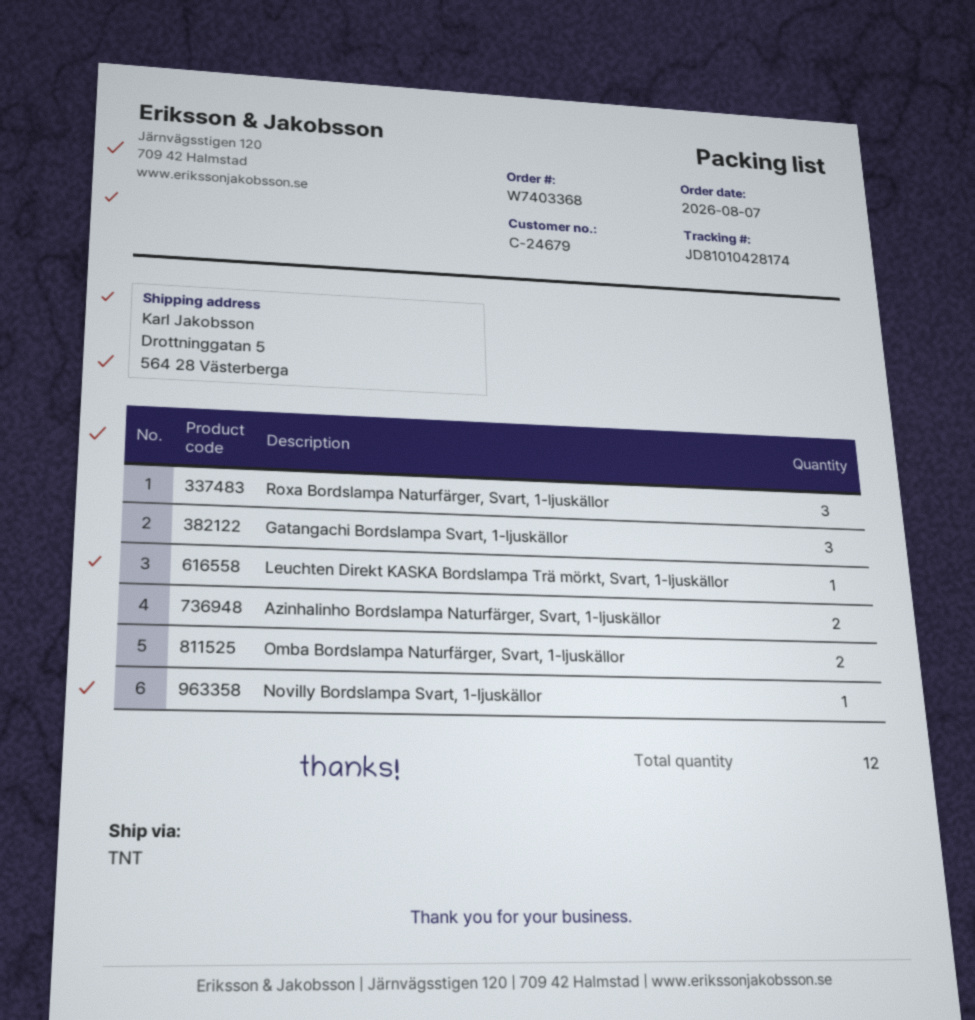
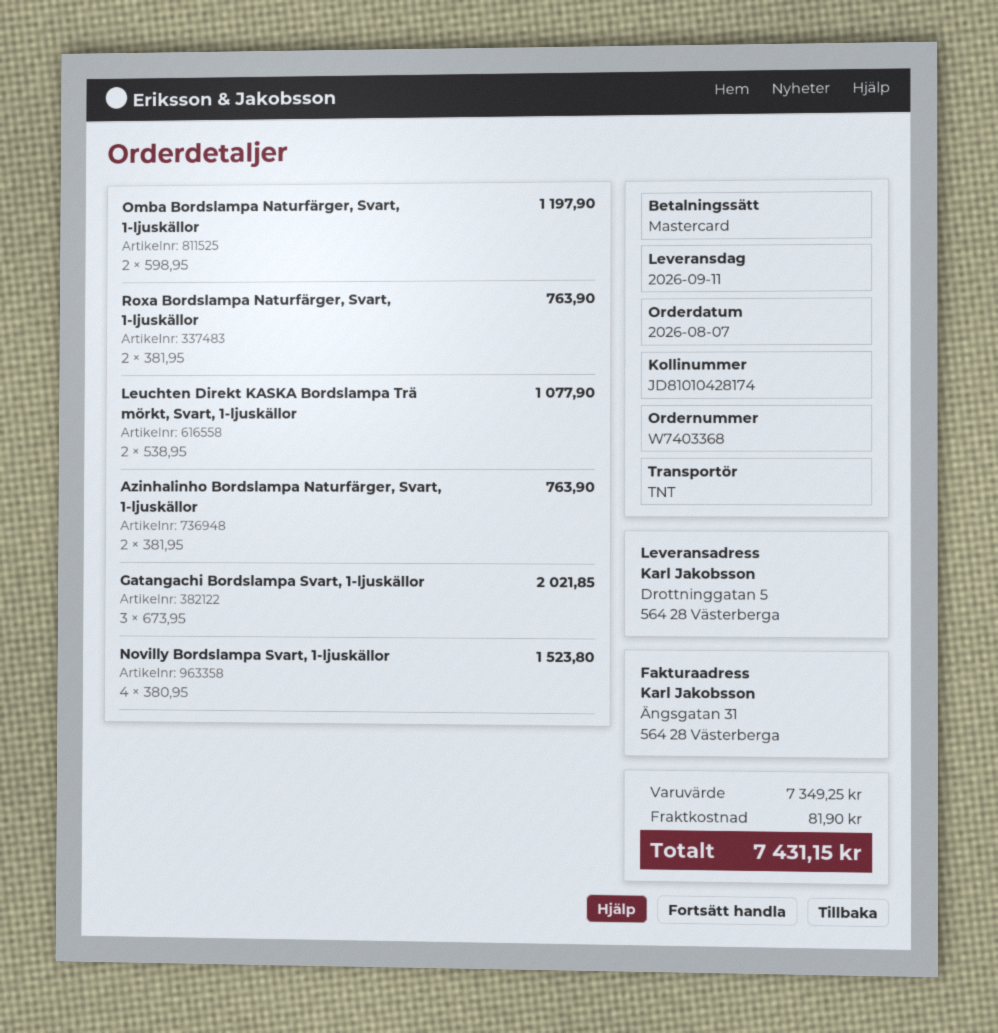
Roxa Bordslampa Naturfärger, Svart, 1-ljuskällor: 3 -> 2
Leuchten Direkt KASKA Bordslampa Trä mörkt, Svart, 1-ljuskällor: 1 -> 2
Novilly Bordslampa Svart, 1-ljuskällor: 1 -> 4

